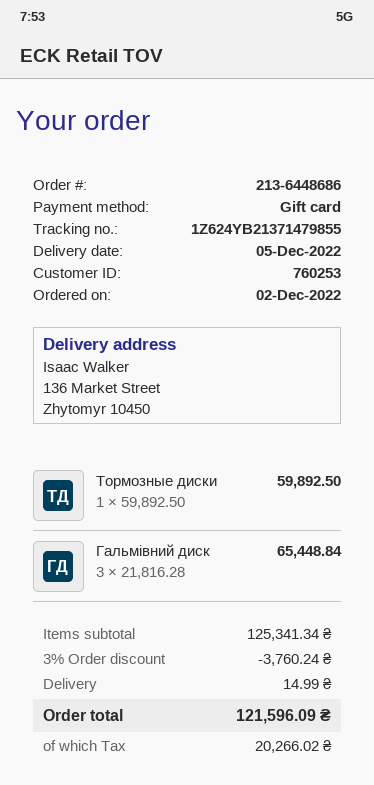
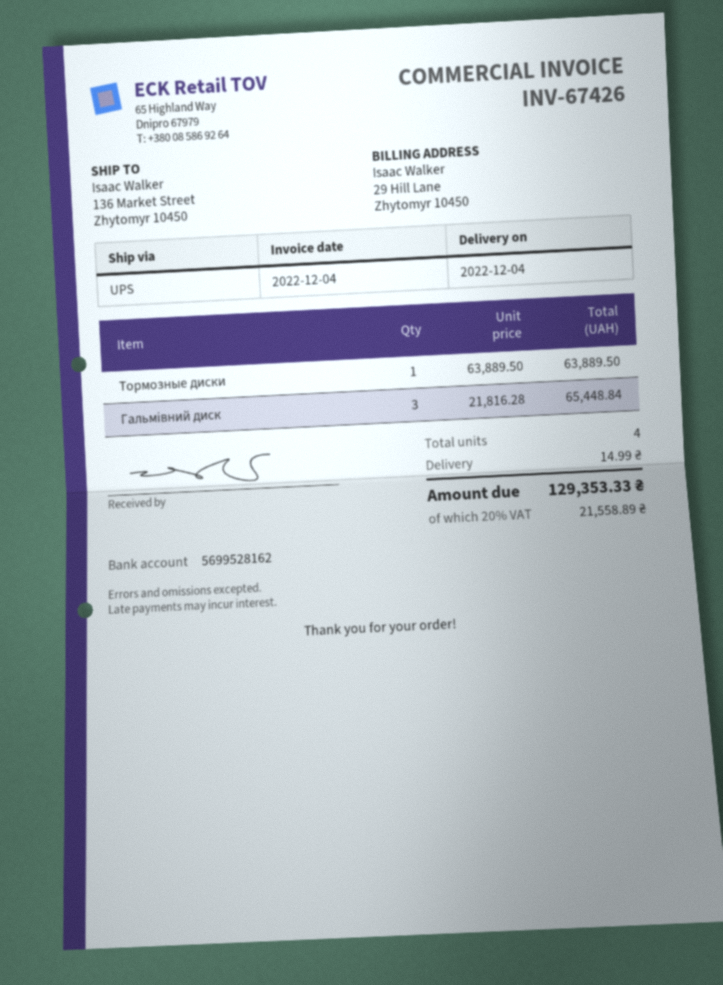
delivery date: 2022-12-05 -> 2022-12-04
Тормозные диски: 1 x 59892.50 = 59892.50 -> 1 x 63889.50 = 63889.50
discount: 3% = 3760.24 -> none
tax: 20266.02 -> 21558.89
total: 121596.09 -> 129353.33

